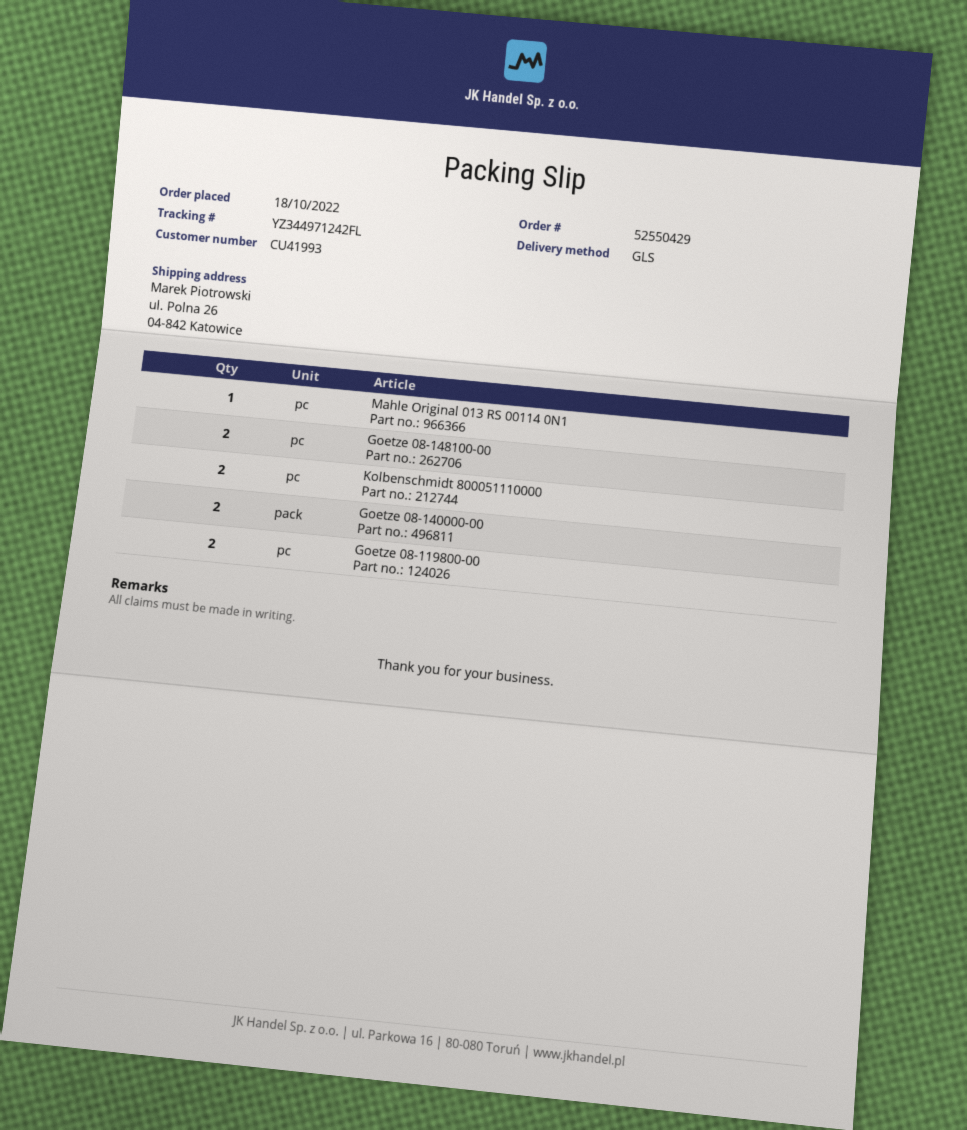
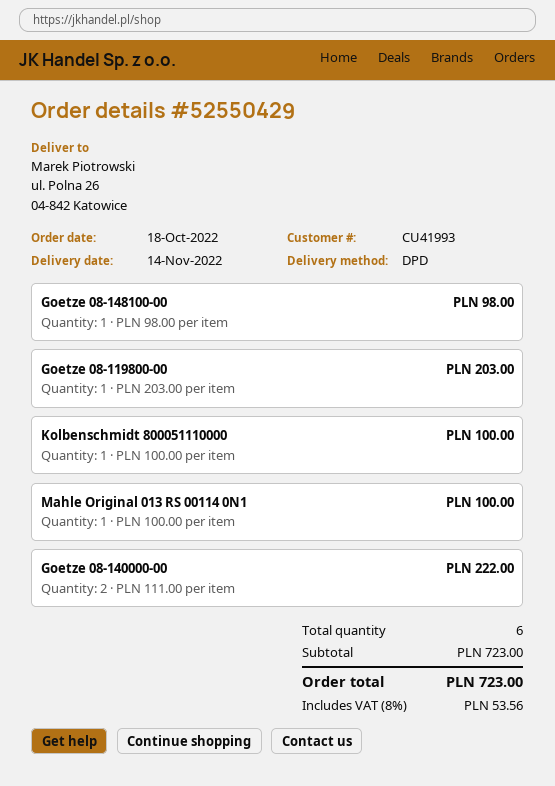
shipping method: GLS -> DPD
Goetze 08-148100-00: 2 -> 1
Kolbenschmidt 800051110000: 2 -> 1
Goetze 08-119800-00: 2 -> 1

